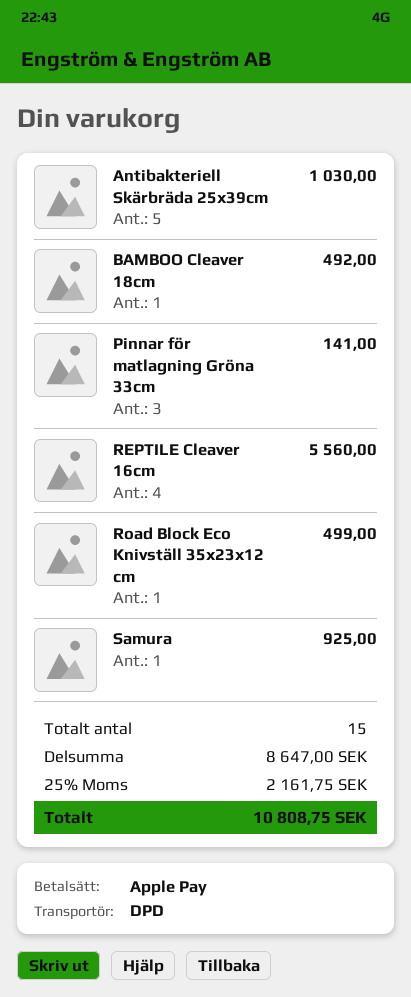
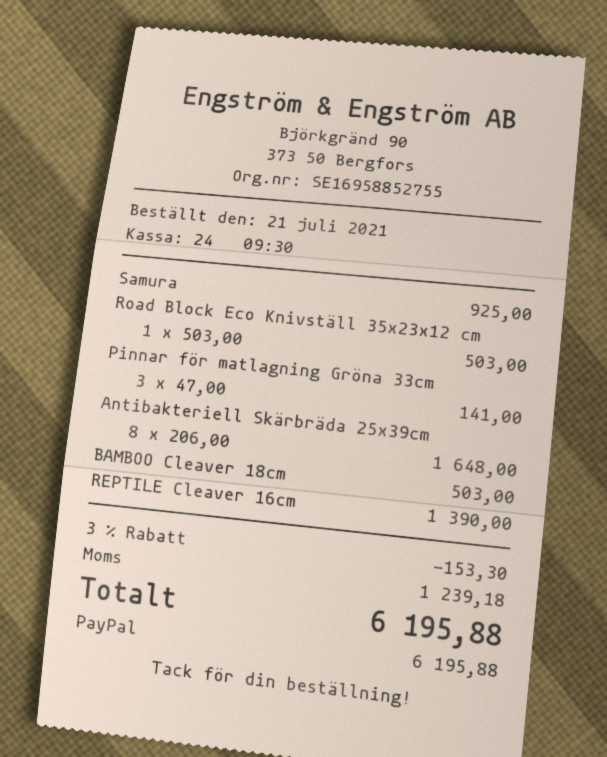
payment method: Apple Pay -> PayPal
Antibakteriell Skärbräda 25x39cm: 5 for 1030.00 -> 8 for 1648.00
BAMBOO Cleaver 18cm: 1 for 492.00 -> 1 for 503.00
REPTILE Cleaver 16cm: 4 for 5560.00 -> 1 for 1390.00
Road Block Eco Knivställ 35x23x12 cm: 1 for 499.00 -> 1 for 503.00
discount: none -> 3% = 153.30
tax: 2161.75 -> 1239.18
total: 10808.75 -> 6195.88

